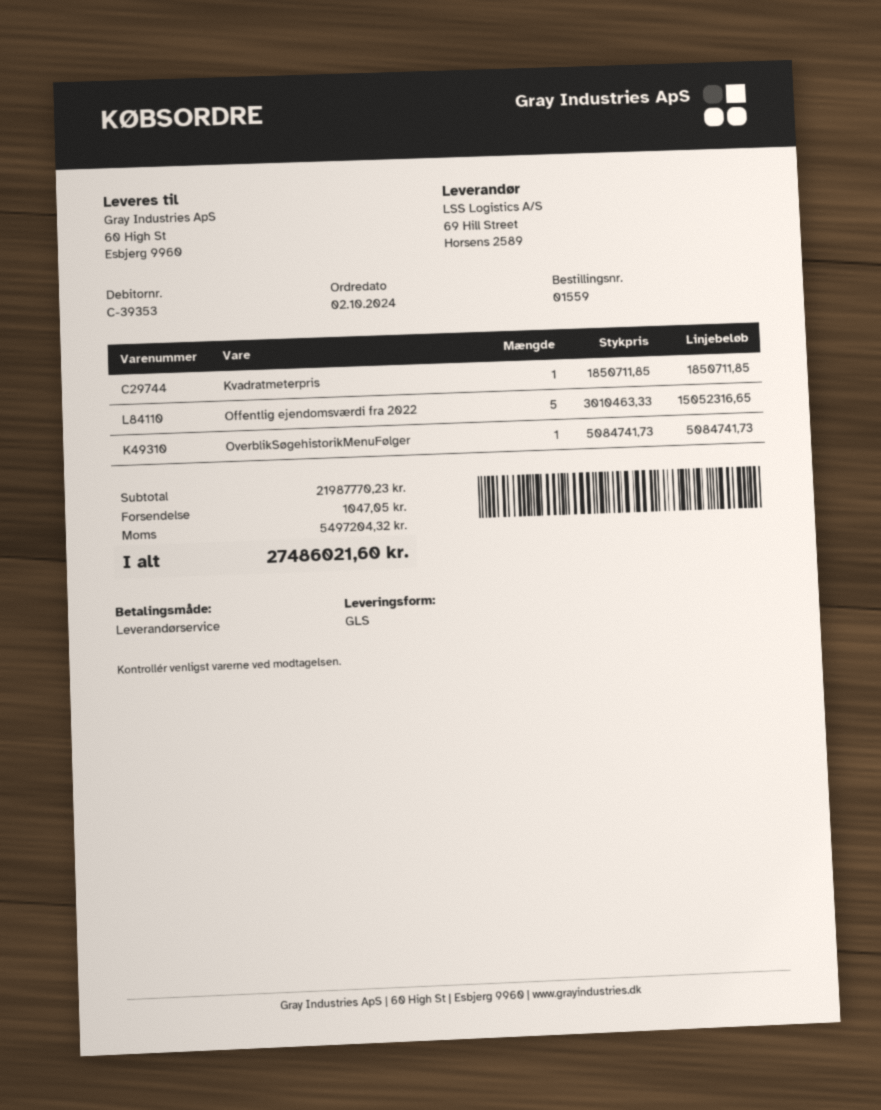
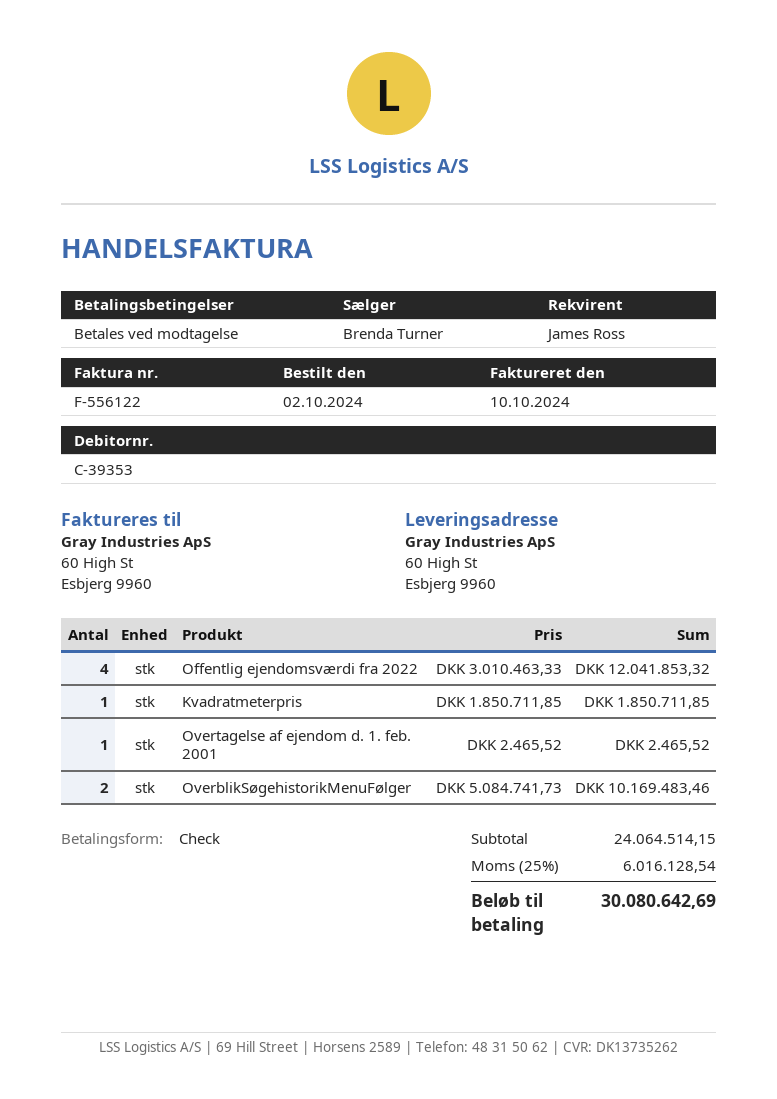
payment method: direct debit -> cheque
Offentlig ejendomsværdi fra 2022: 5 x 3010463.33 = 15052316.65 -> 4 x 3010463.33 = 12041853.32
OverblikSøgehistorikMenuFølger: 1 x 5084741.73 = 5084741.73 -> 2 x 5084741.73 = 10169483.46
Overtagelse af ejendom d. 1. feb. 2001: none -> 1 x 2465.52 = 2465.52
subtotal: 21987770.23 -> 24064514.15
shipping: 1047.05 -> none
tax: 5497204.32 -> 6016128.54
total: 27486021.60 -> 30080642.69

